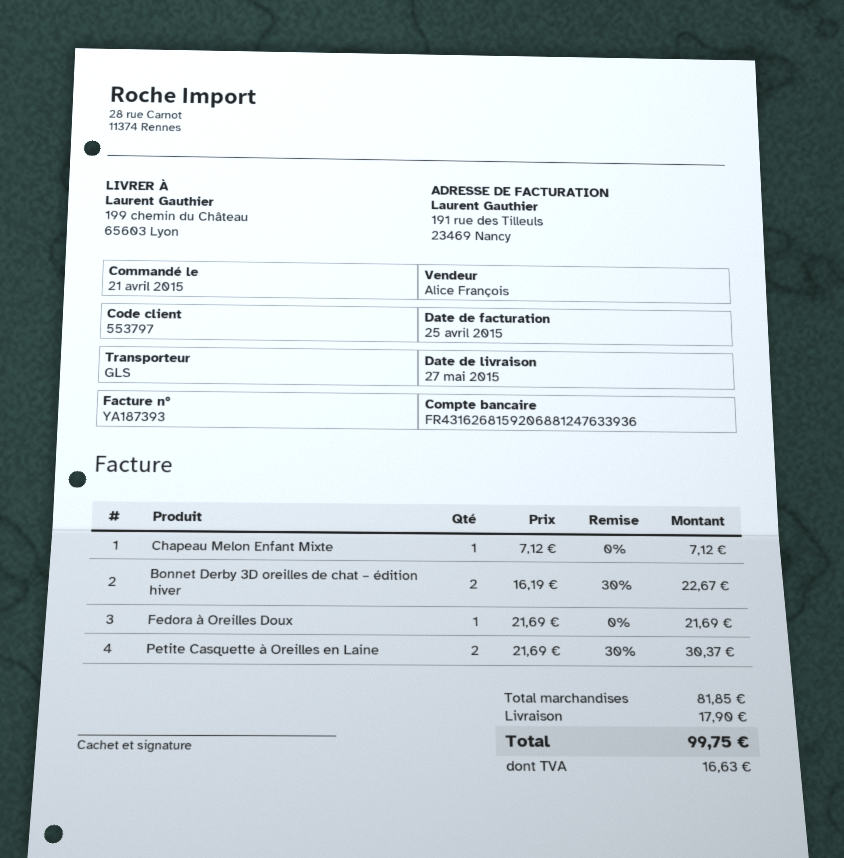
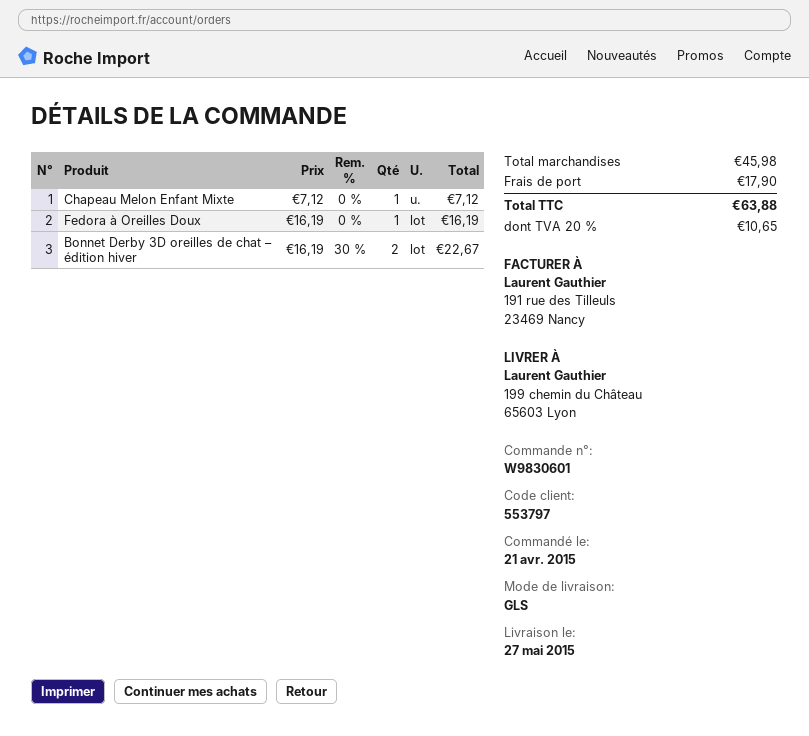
Fedora à Oreilles Doux: 1 x 21.69 = 21.69 -> 1 x 16.19 = 16.19
Petite Casquette à Oreilles en Laine: 2 x 21.69 - 30% = 30.37 -> none
subtotal: 81.85 -> 45.98
tax: 16.63 -> 10.65
total: 99.75 -> 63.88

